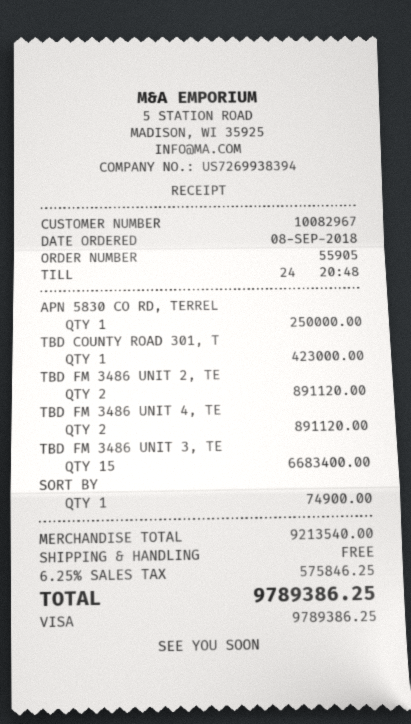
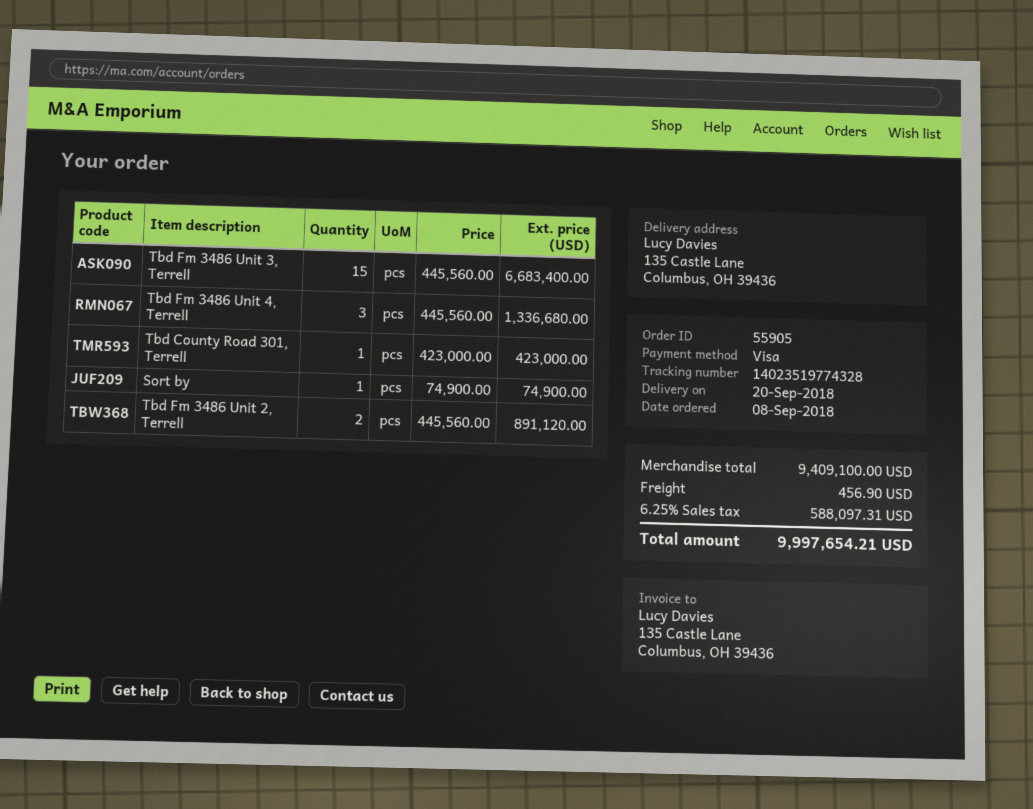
APN 5830 CO RD, TERREL: 1 for 250000.00 -> none
TBD FM 3486 UNIT 4, TE: 2 for 891120.00 -> 3 for 1336680.00
subtotal: 9213540.00 -> 9409100.00
shipping: 0.00 -> 456.90
tax: 6.25% = 575846.25 -> 6.25% = 588097.31
total: 9789386.25 -> 9997654.21

